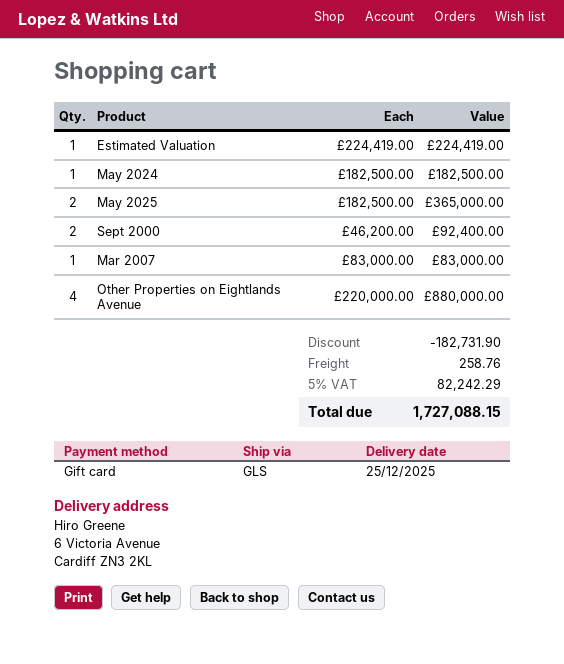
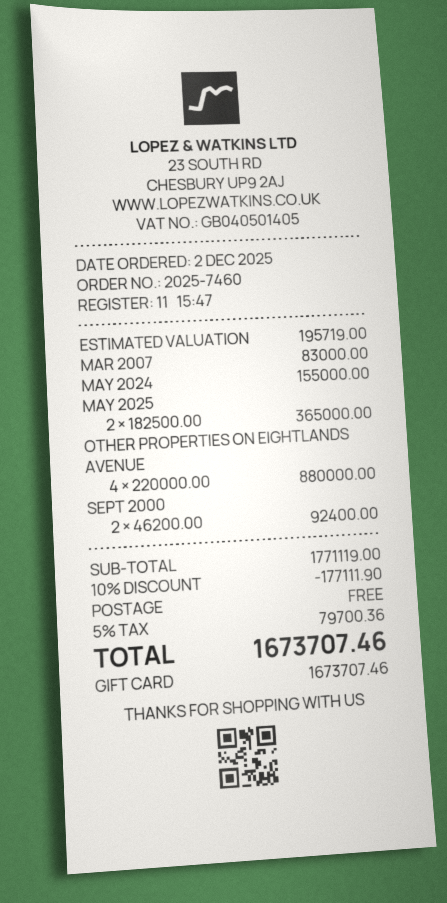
Estimated Valuation: 1 x 224419.00 = 224419.00 -> 1 x 195719.00 = 195719.00
May 2024: 1 x 182500.00 = 182500.00 -> 1 x 155000.00 = 155000.00
discount: 182731.90 -> 177111.90
shipping: 258.76 -> 0.00
tax: 5% = 82242.29 -> 5% = 79700.36
total: 1727088.15 -> 1673707.46

